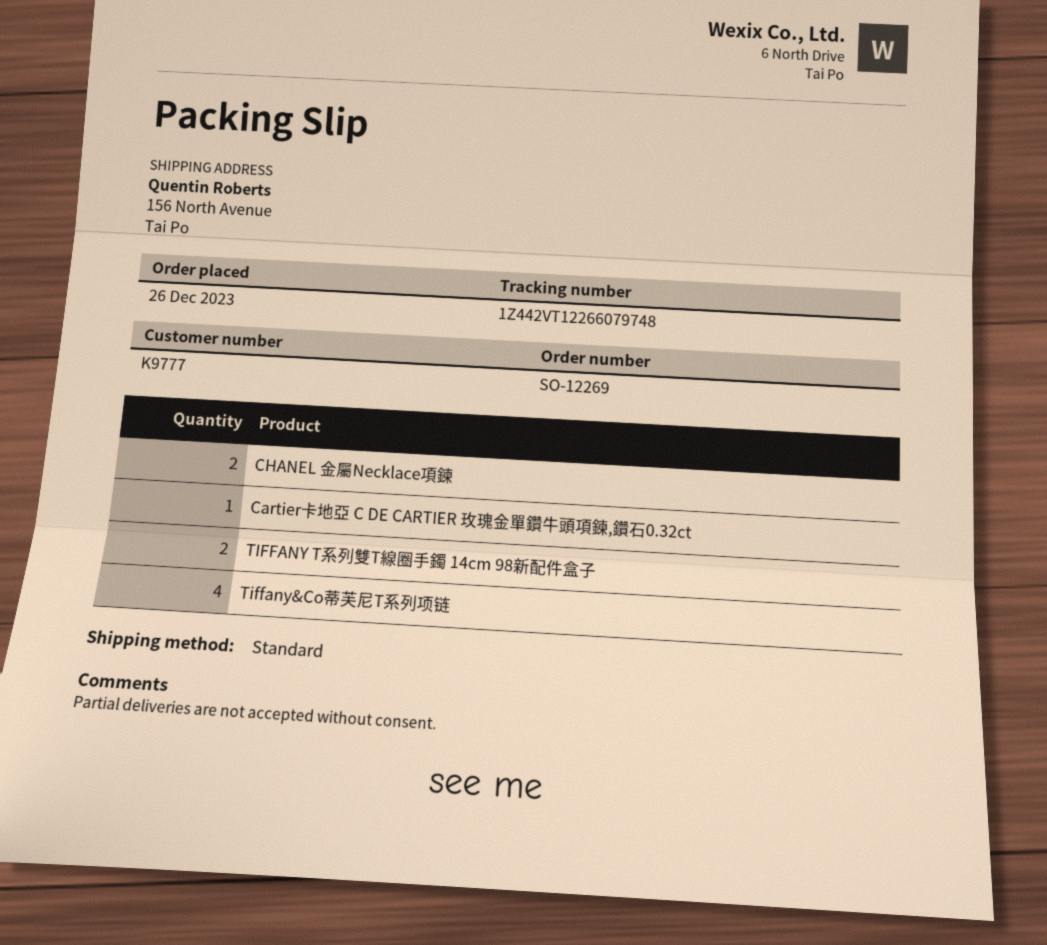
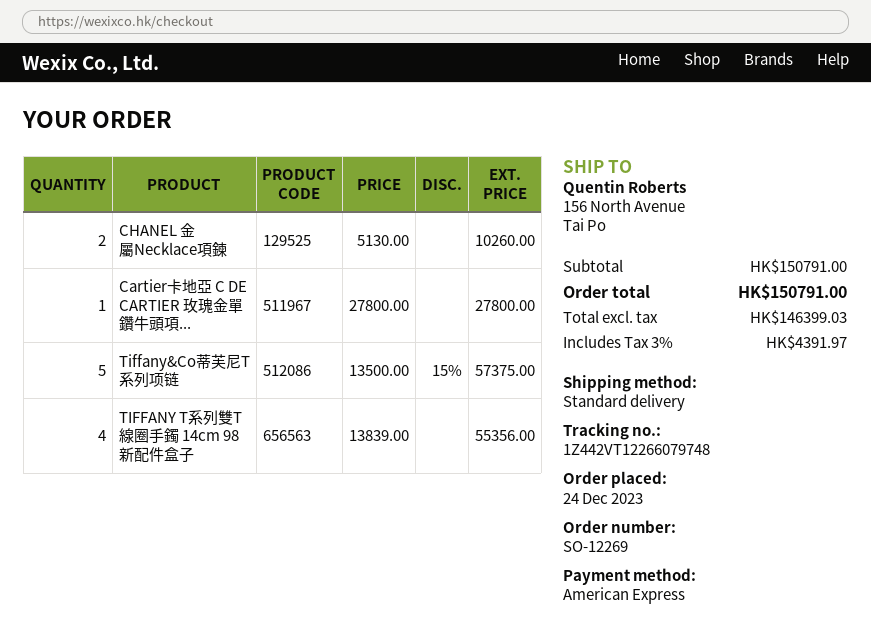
order date: 2023-12-26 -> 2023-12-24
TIFFANY T系列雙T線圈手鐲 14cm 98新配件盒子: 2 -> 4
Tiffany&Co蒂芙尼T系列项链: 4 -> 5

